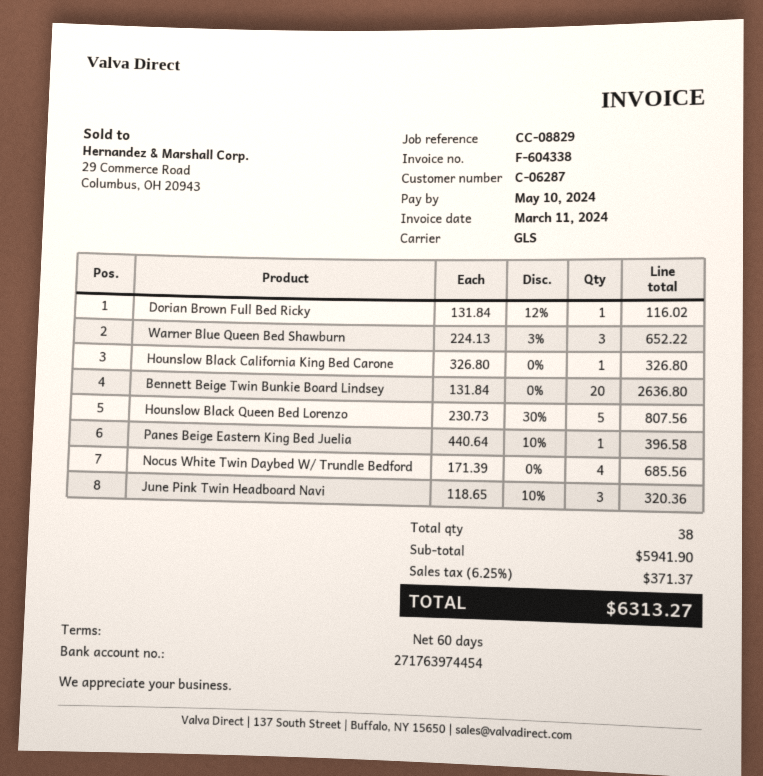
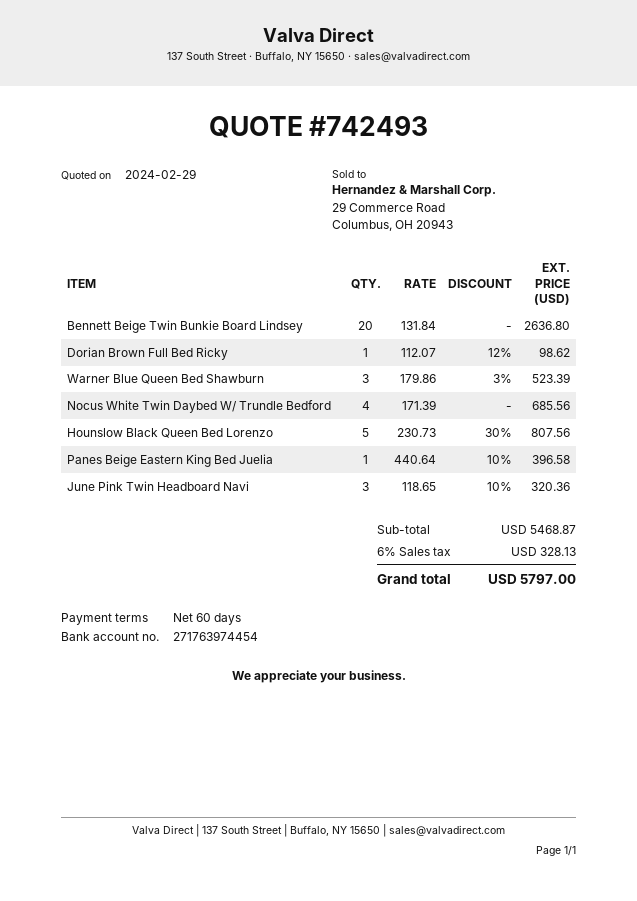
Dorian Brown Full Bed Ricky: 1 x 131.84 - 12% = 116.02 -> 1 x 112.07 - 12% = 98.62
Warner Blue Queen Bed Shawburn: 3 x 224.13 - 3% = 652.22 -> 3 x 179.86 - 3% = 523.39
Hounslow Black California King Bed Carone: 1 x 326.80 = 326.80 -> none
subtotal: 5941.90 -> 5468.87
tax: 6.25% = 371.37 -> 6% = 328.13
total: 6313.27 -> 5797.00

